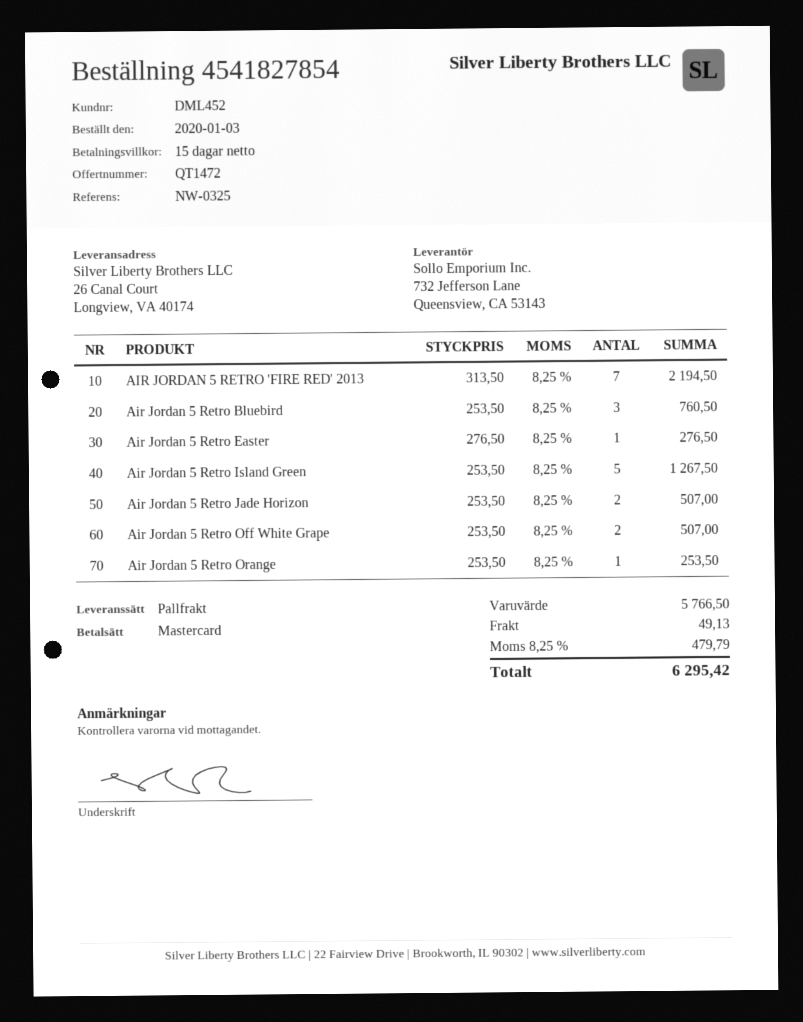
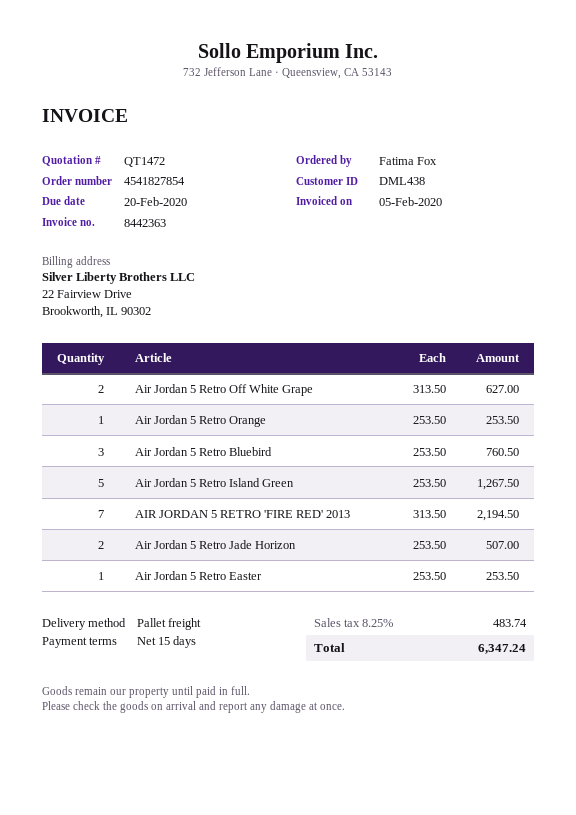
customer number: DML452 -> DML438
Air Jordan 5 Retro Easter: 1 x 276.50 = 276.50 -> 1 x 253.50 = 253.50
Air Jordan 5 Retro Off White Grape: 2 x 253.50 = 507.00 -> 2 x 313.50 = 627.00
shipping: 49.13 -> none
tax: 8.25% = 479.79 -> 8.25% = 483.74
total: 6295.42 -> 6347.24

